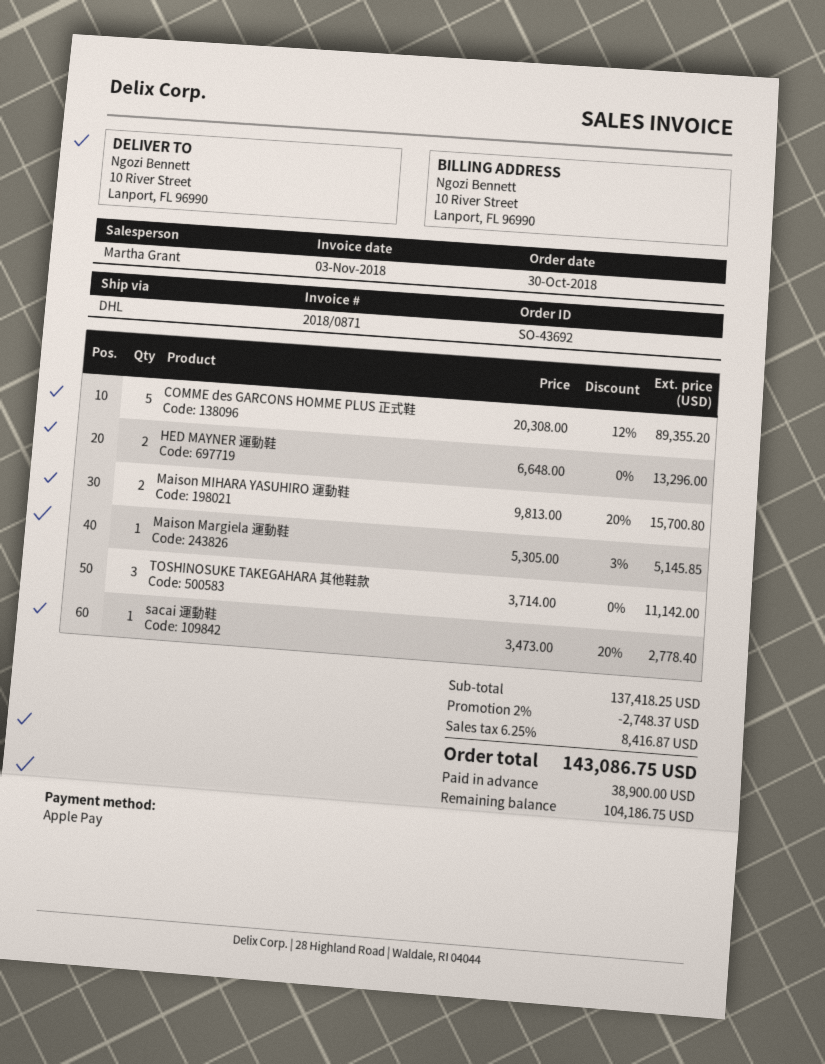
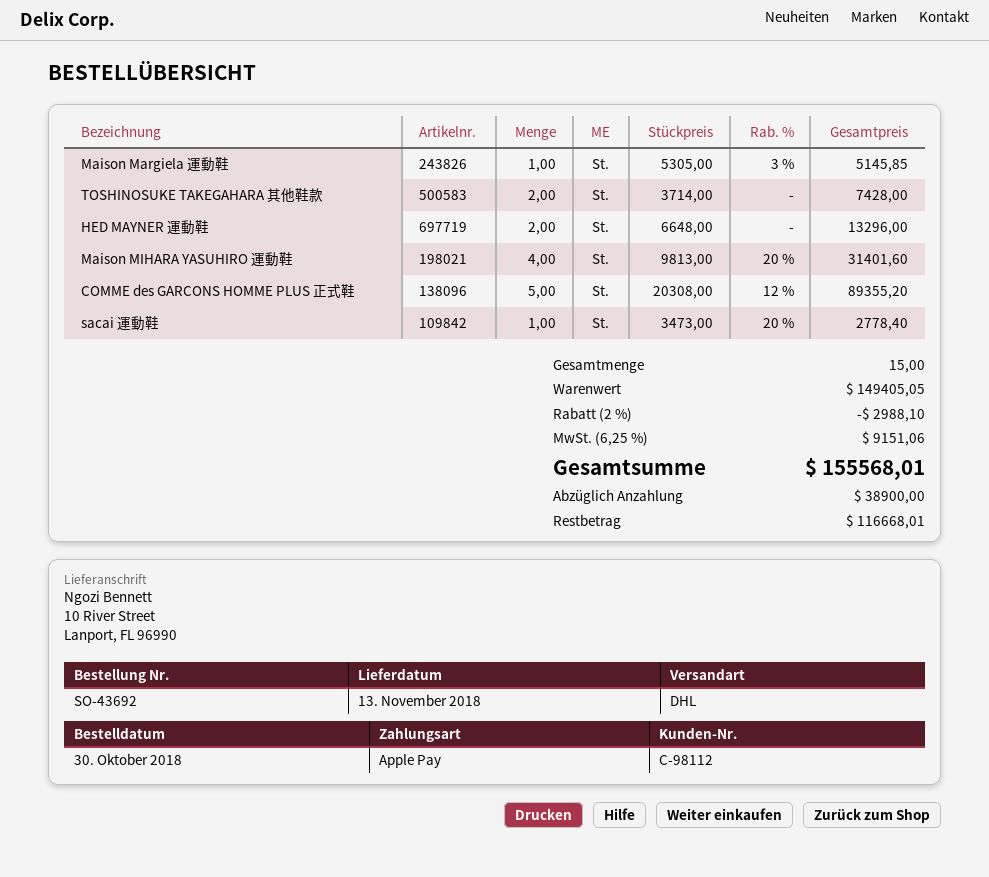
Maison MIHARA YASUHIRO 運動鞋: 2 x 9813.00 - 20% = 15700.80 -> 4 x 9813.00 - 20% = 31401.60
TOSHINOSUKE TAKEGAHARA 其他鞋款: 3 x 3714.00 = 11142.00 -> 2 x 3714.00 = 7428.00
subtotal: 137418.25 -> 149405.05
discount: 2% = 2748.37 -> 2% = 2988.10
tax: 6.25% = 8416.87 -> 6.25% = 9151.06
total: 143086.75 -> 155568.01
balance: 104186.75 -> 116668.01

